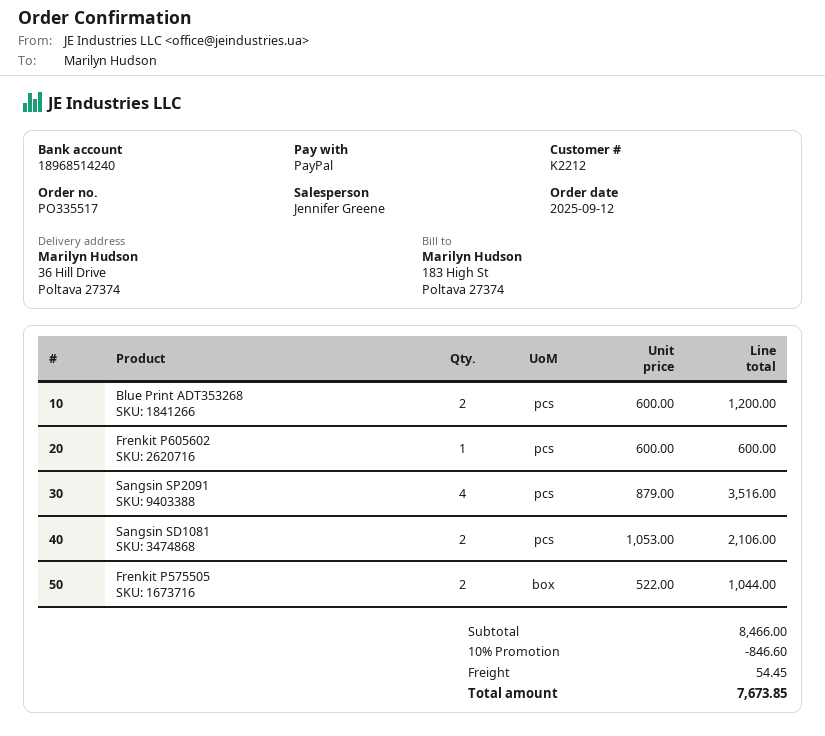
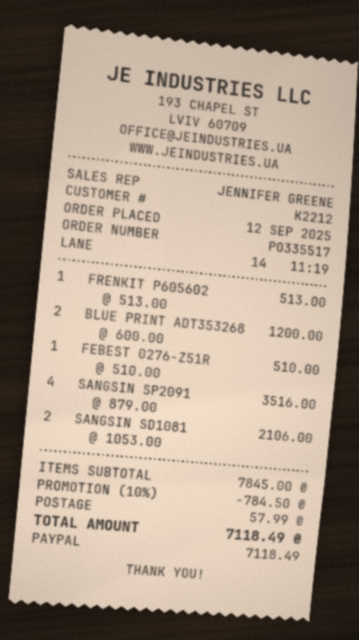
Frenkit P605602: 1 x 600.00 = 600.00 -> 1 x 513.00 = 513.00
Frenkit P575505: 2 x 522.00 = 1044.00 -> none
FEBEST 0276-Z51R: none -> 1 x 510.00 = 510.00
subtotal: 8466.00 -> 7845.00
discount: 10% = 846.60 -> 10% = 784.50
shipping: 54.45 -> 57.99
total: 7673.85 -> 7118.49

